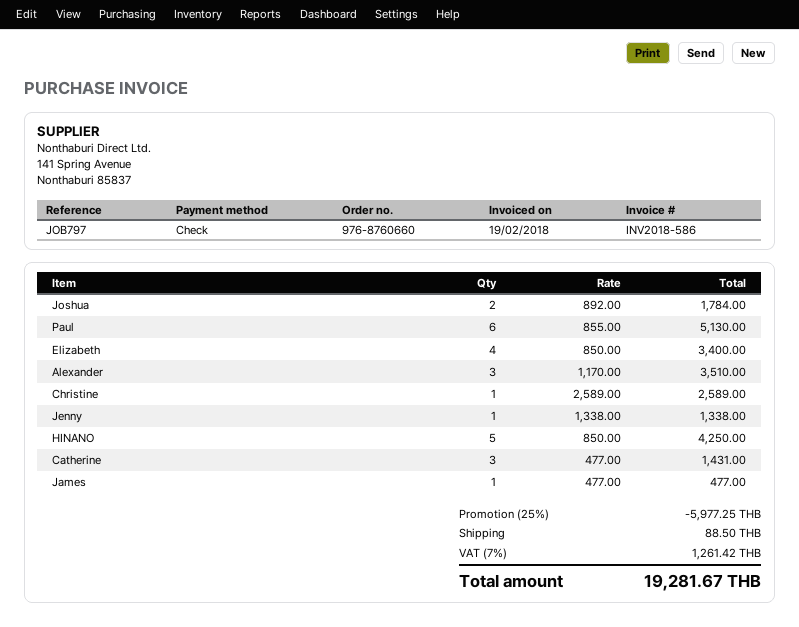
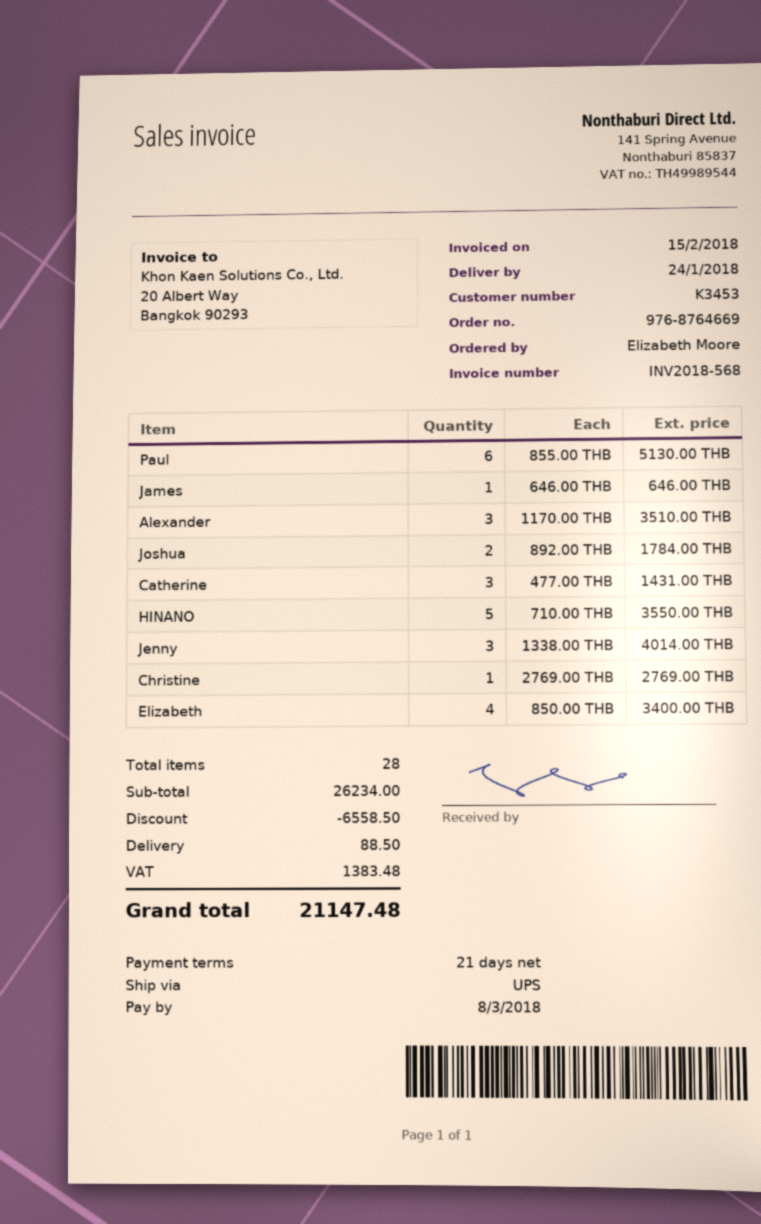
order number: 976-8760660 -> 976-8764669
invoice number: INV2018-586 -> INV2018-568
invoice date: 2018-02-19 -> 2018-02-15
Christine: 1 x 2589.00 = 2589.00 -> 1 x 2769.00 = 2769.00
Jenny: 1 x 1338.00 = 1338.00 -> 3 x 1338.00 = 4014.00
HINANO: 5 x 850.00 = 4250.00 -> 5 x 710.00 = 3550.00
James: 1 x 477.00 = 477.00 -> 1 x 646.00 = 646.00
discount: 5977.25 -> 6558.50
tax: 1261.42 -> 1383.48
total: 19281.67 -> 21147.48

